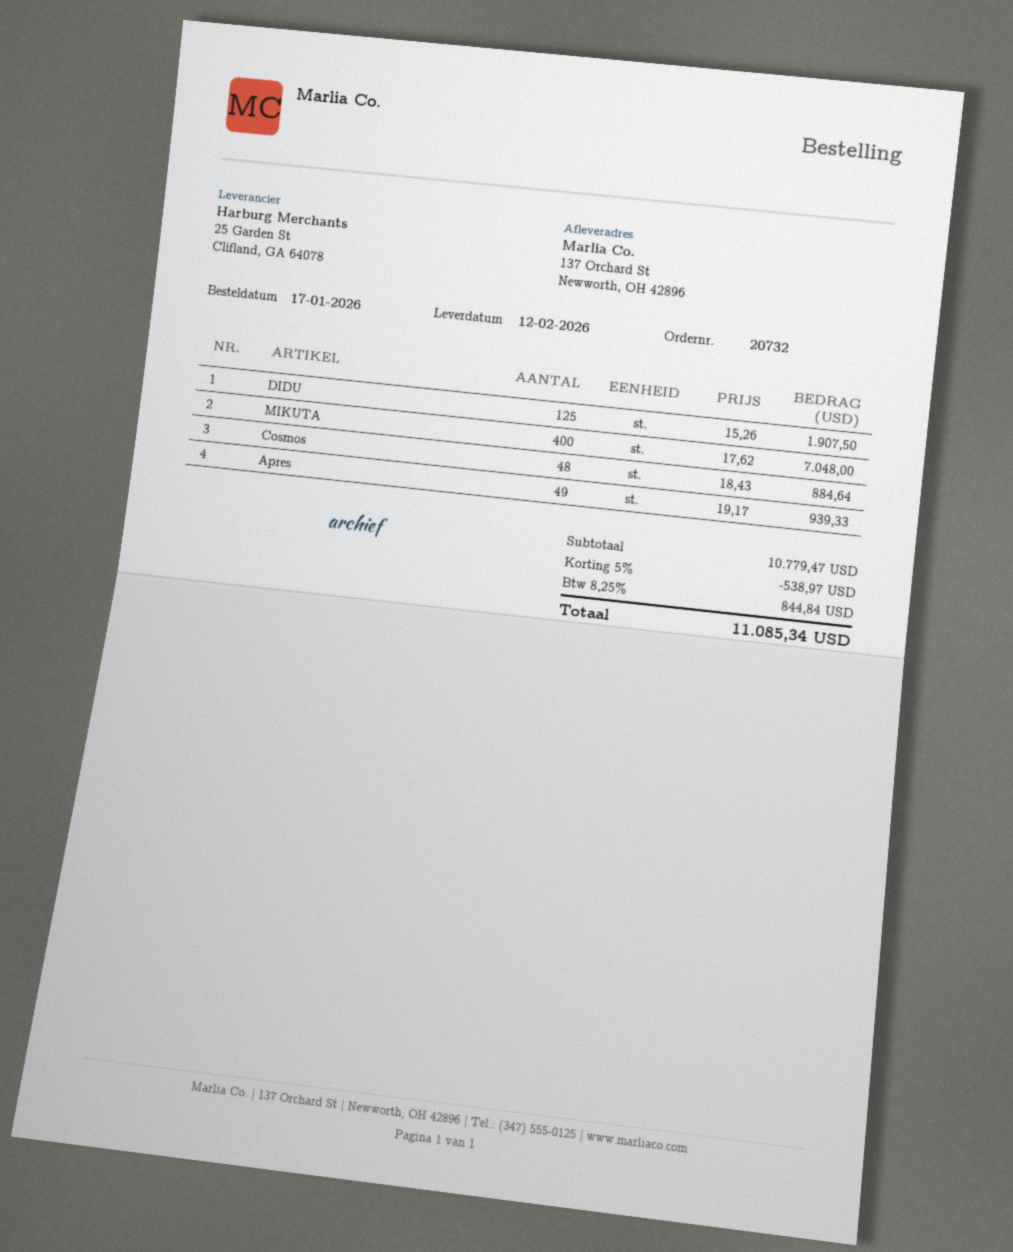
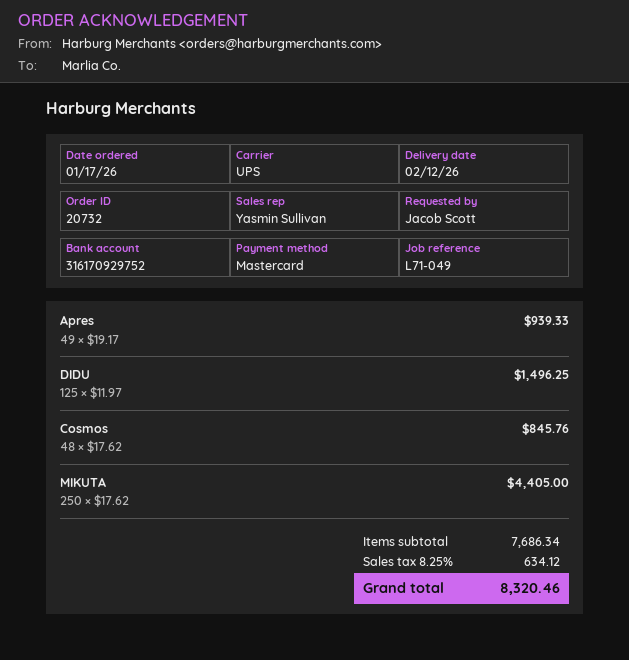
DIDU: 125 x 15.26 = 1907.50 -> 125 x 11.97 = 1496.25
MIKUTA: 400 x 17.62 = 7048.00 -> 250 x 17.62 = 4405.00
Cosmos: 48 x 18.43 = 884.64 -> 48 x 17.62 = 845.76
subtotal: 10779.47 -> 7686.34
discount: 5% = 538.97 -> none
tax: 8.25% = 844.84 -> 8.25% = 634.12
total: 11085.34 -> 8320.46

